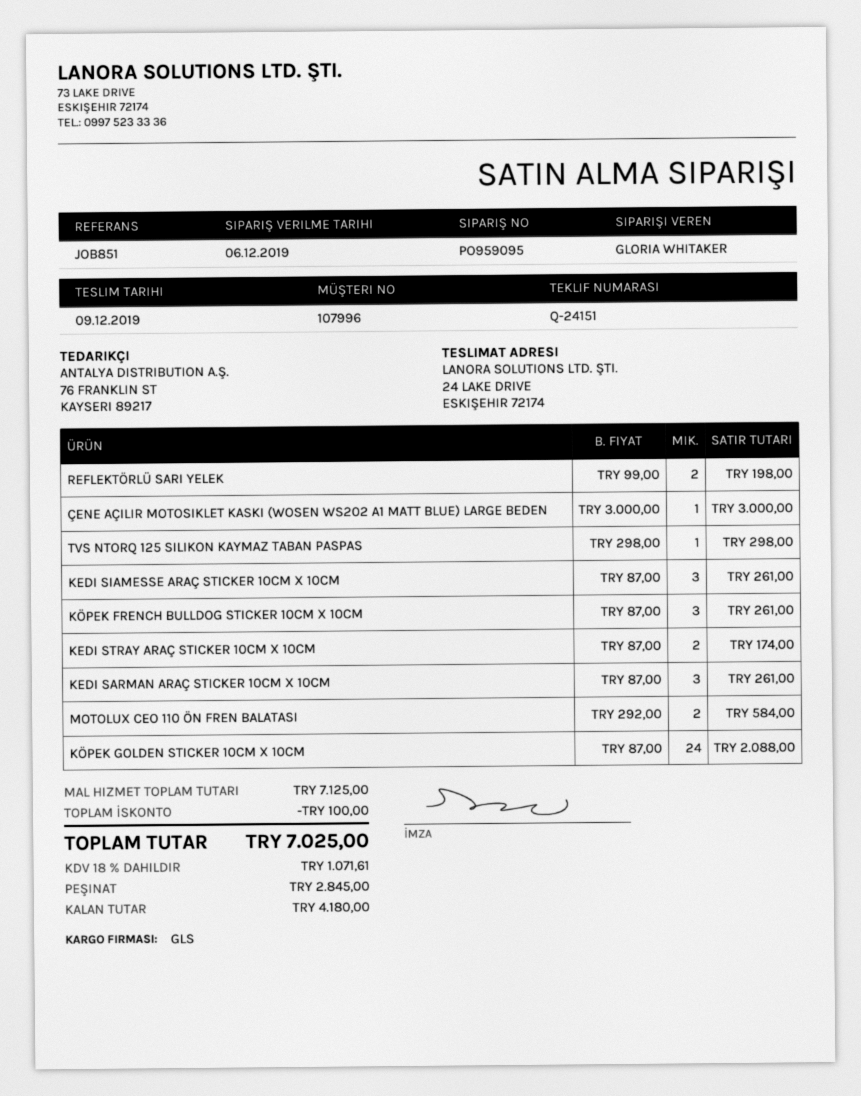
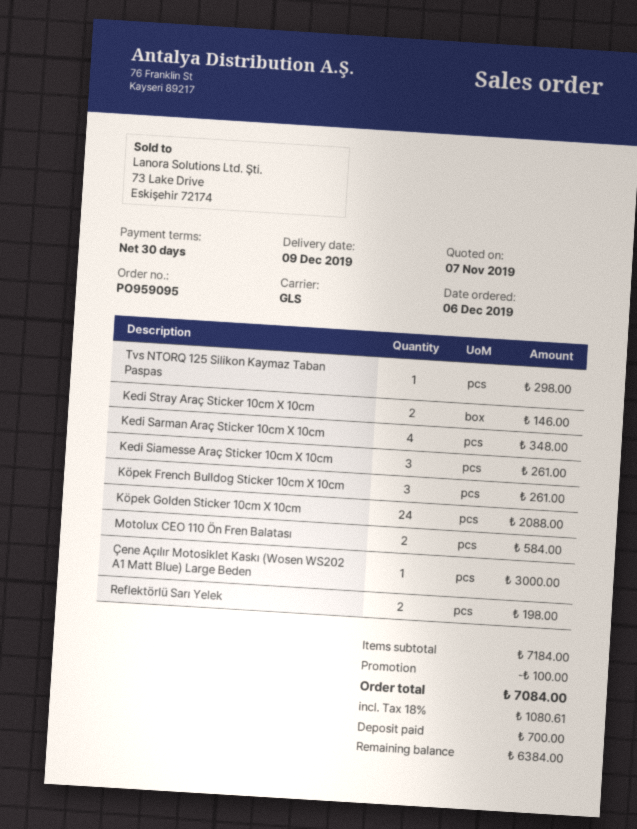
KEDI STRAY ARAÇ STICKER 10CM X 10CM: 2 for 174.00 -> 2 for 146.00
KEDI SARMAN ARAÇ STICKER 10CM X 10CM: 3 for 261.00 -> 4 for 348.00
subtotal: 7125.00 -> 7184.00
tax: 18% = 1071.61 -> 18% = 1080.61
total: 7025.00 -> 7084.00
deposit: 2845.00 -> 700.00
balance: 4180.00 -> 6384.00

